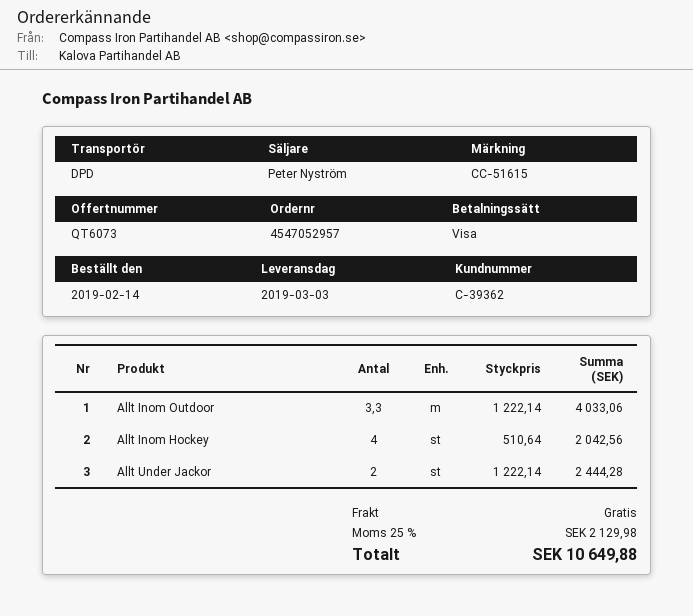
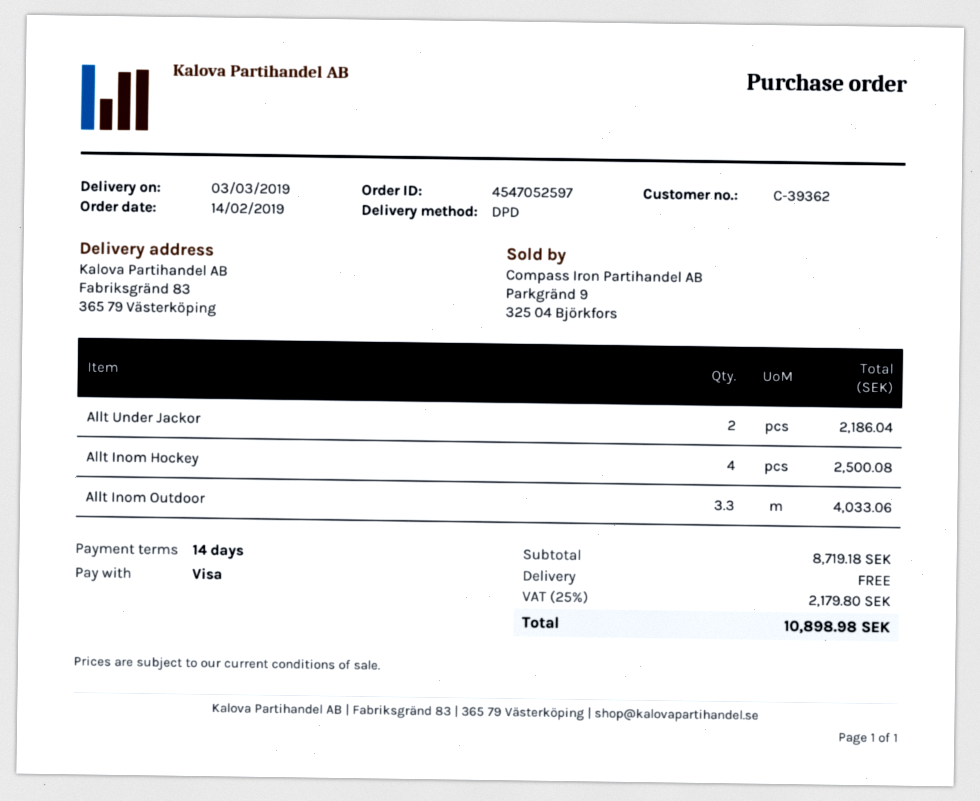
order number: 4547052957 -> 4547052597
Allt Inom Hockey: 4 for 2042.56 -> 4 for 2500.08
Allt Under Jackor: 2 for 2444.28 -> 2 for 2186.04
tax: 25% = 2129.98 -> 25% = 2179.80
total: 10649.88 -> 10898.98

